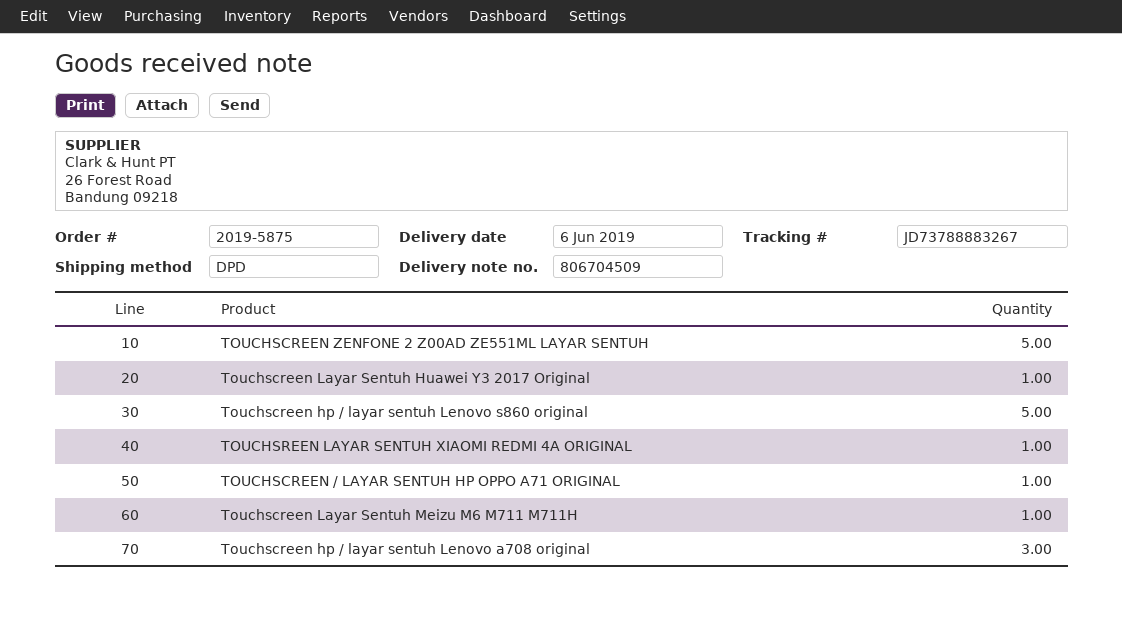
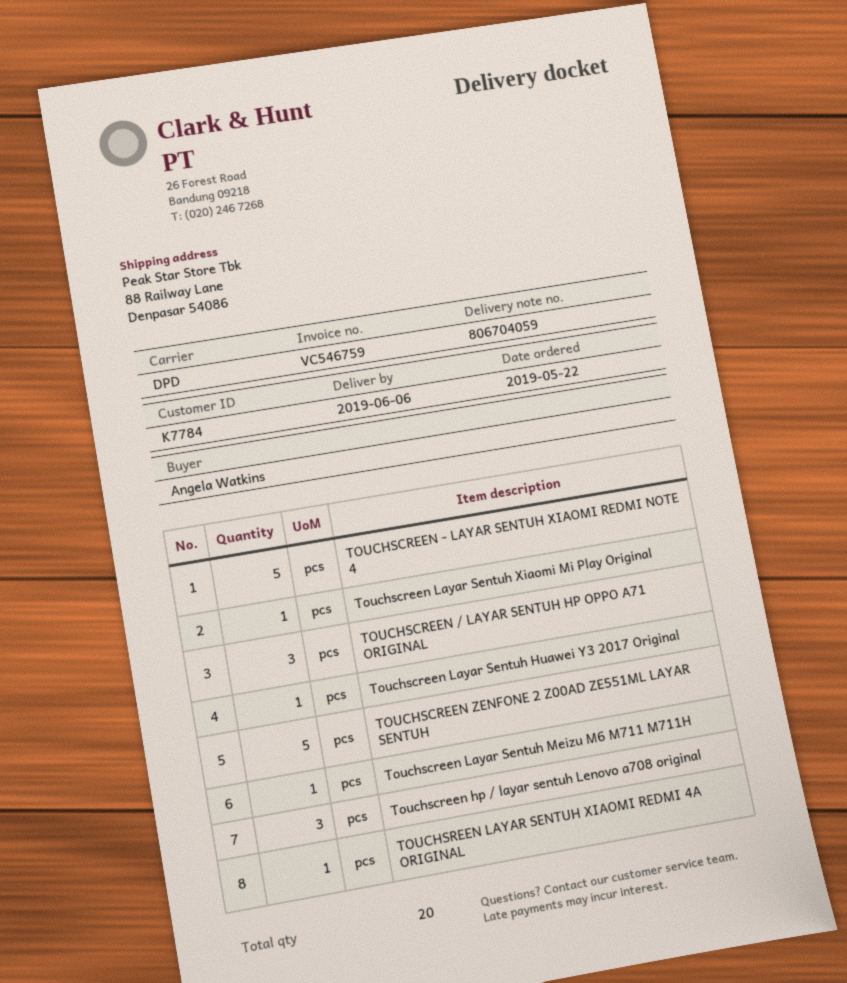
delivery note number: 806704509 -> 806704059
Touchscreen hp / layar sentuh Lenovo s860 original: 5 -> none
TOUCHSCREEN / LAYAR SENTUH HP OPPO A71 ORIGINAL: 1 -> 3
TOUCHSCREEN - LAYAR SENTUH XIAOMI REDMI NOTE 4: none -> 5
Touchscreen Layar Sentuh Xiaomi Mi Play Original: none -> 1

